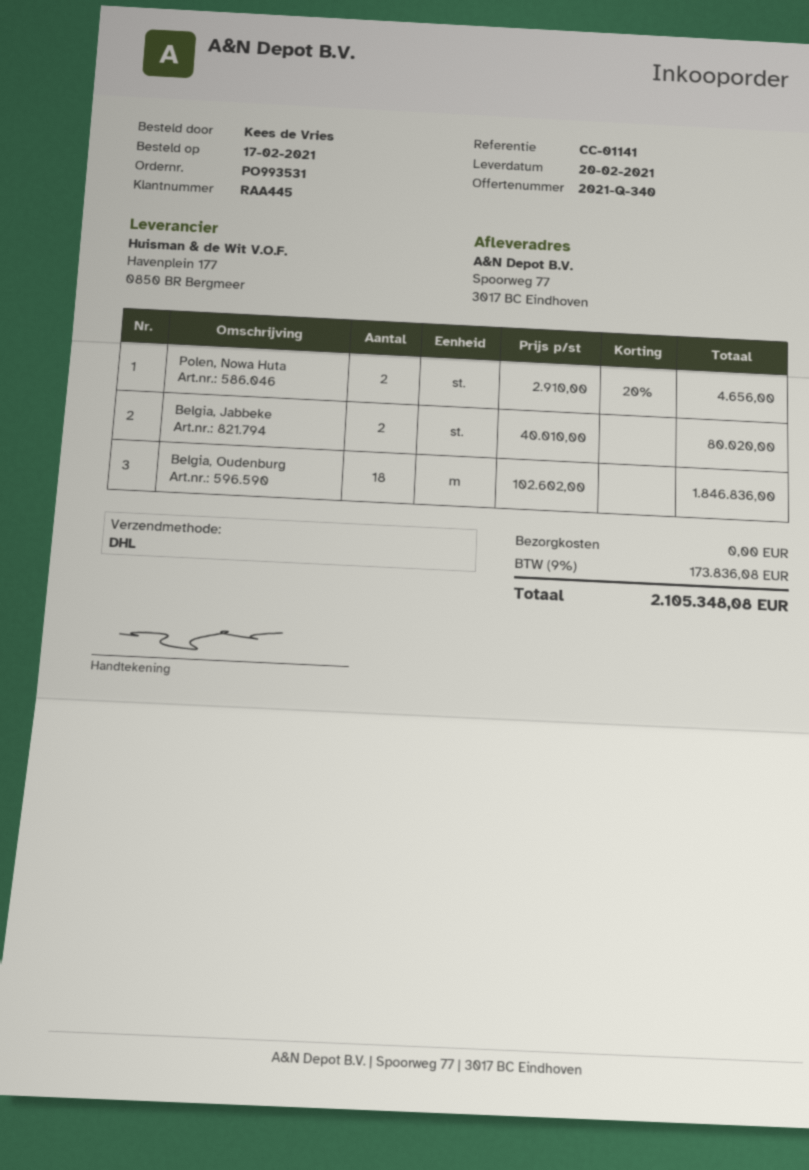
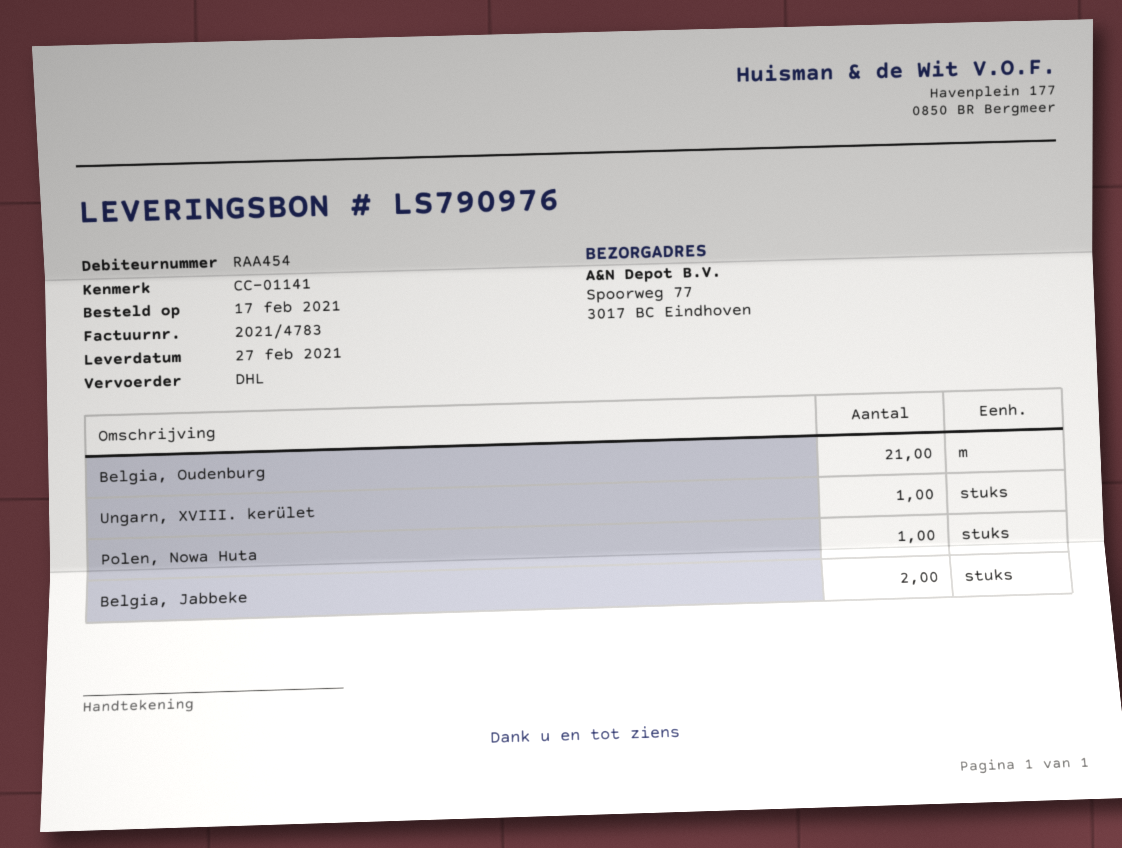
delivery date: 2021-02-20 -> 2021-02-27
customer number: RAA445 -> RAA454
Polen, Nowa Huta: 2 -> 1
Belgia, Oudenburg: 18 -> 21
Ungarn, XVIII. kerület: none -> 1

